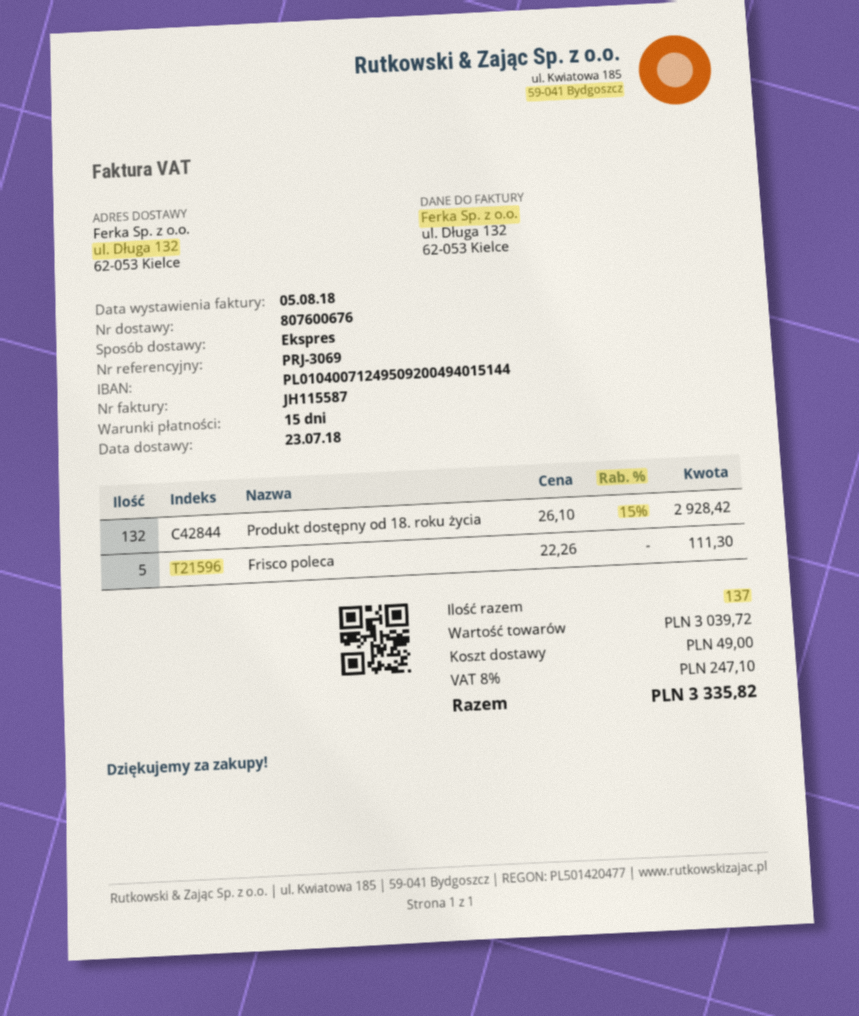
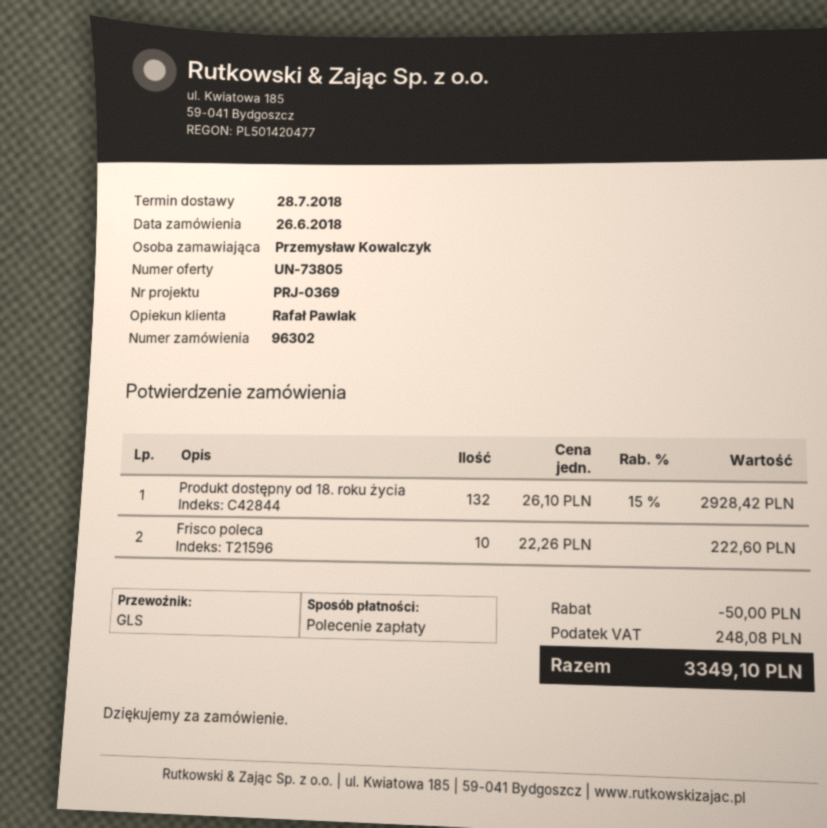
delivery date: 2018-07-23 -> 2018-07-28
reference: PRJ-3069 -> PRJ-0369
shipping method: express -> GLS
Frisco poleca: 5 x 22.26 = 111.30 -> 10 x 22.26 = 222.60
discount: none -> 50.00
shipping: 49.00 -> none
tax: 247.10 -> 248.08
total: 3335.82 -> 3349.10

